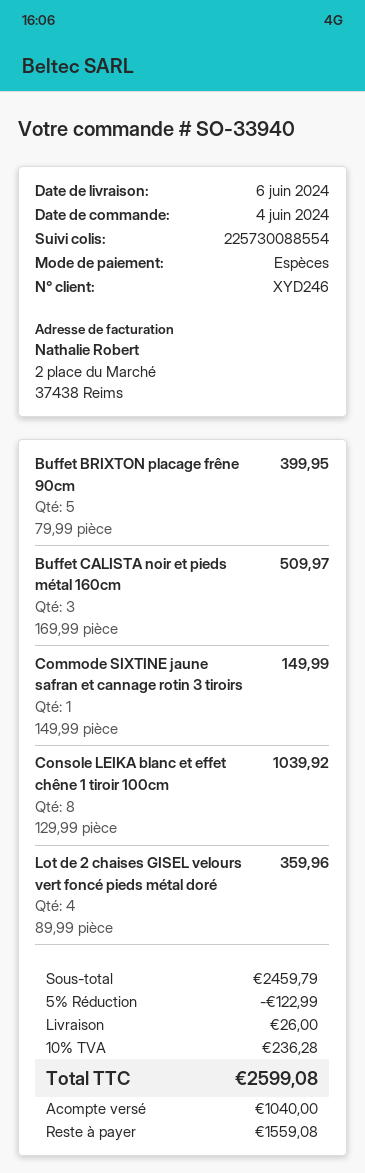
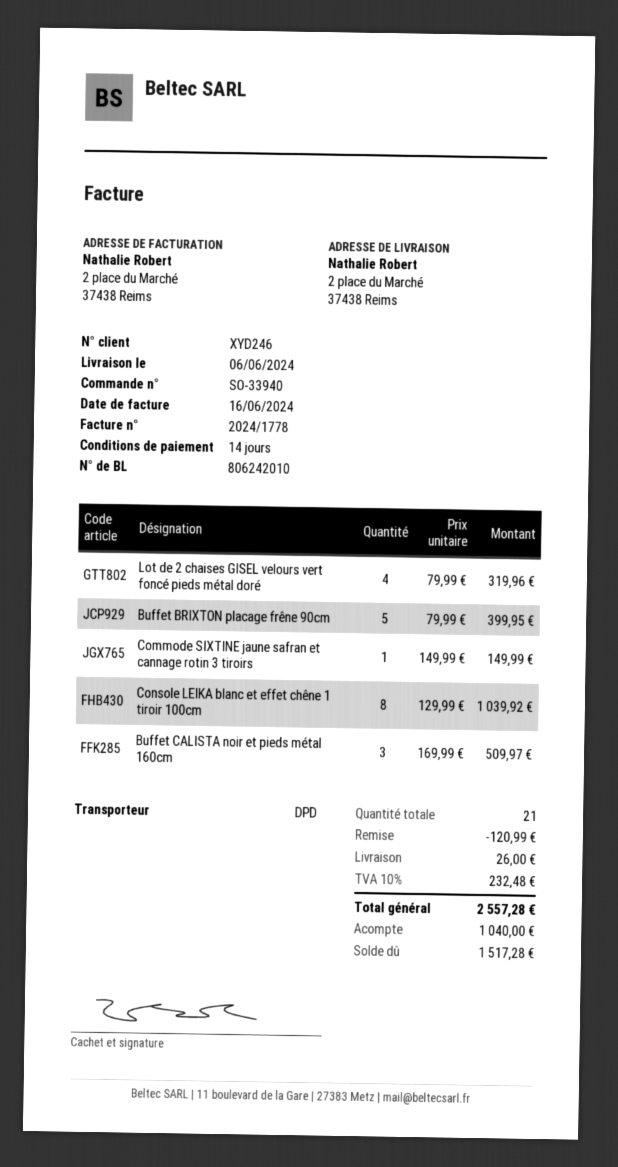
Lot de 2 chaises GISEL velours vert foncé pieds métal doré: 4 x 89.99 = 359.96 -> 4 x 79.99 = 319.96
discount: 122.99 -> 120.99
tax: 10% = 236.28 -> 10% = 232.48
total: 2599.08 -> 2557.28
balance: 1559.08 -> 1517.28

